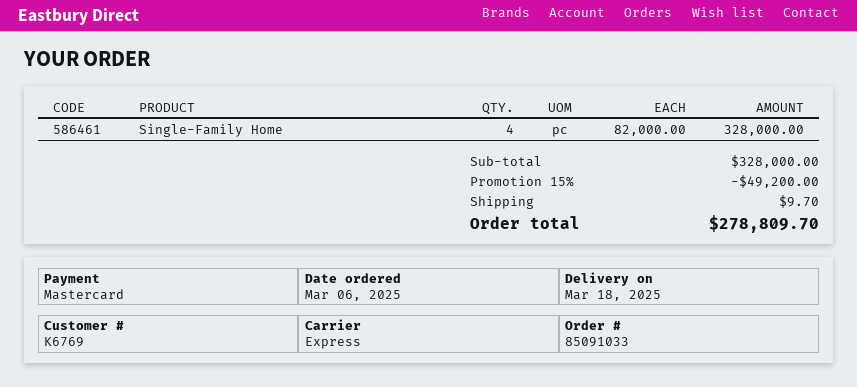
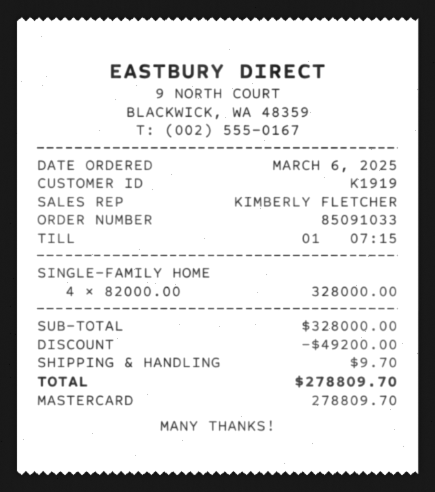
customer number: K6769 -> K1919

